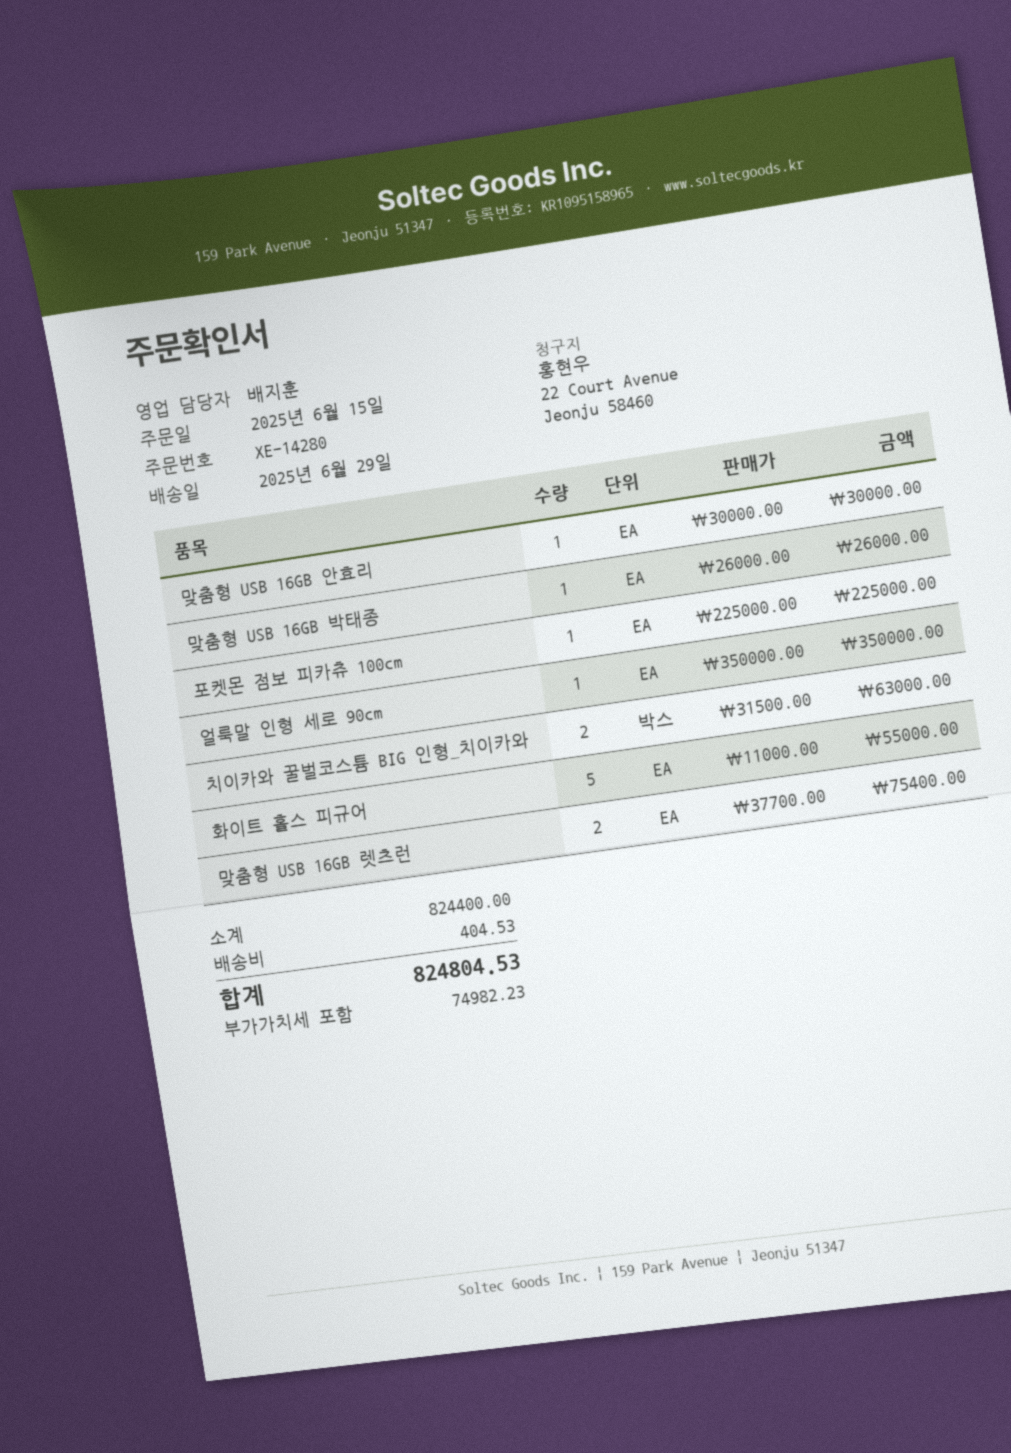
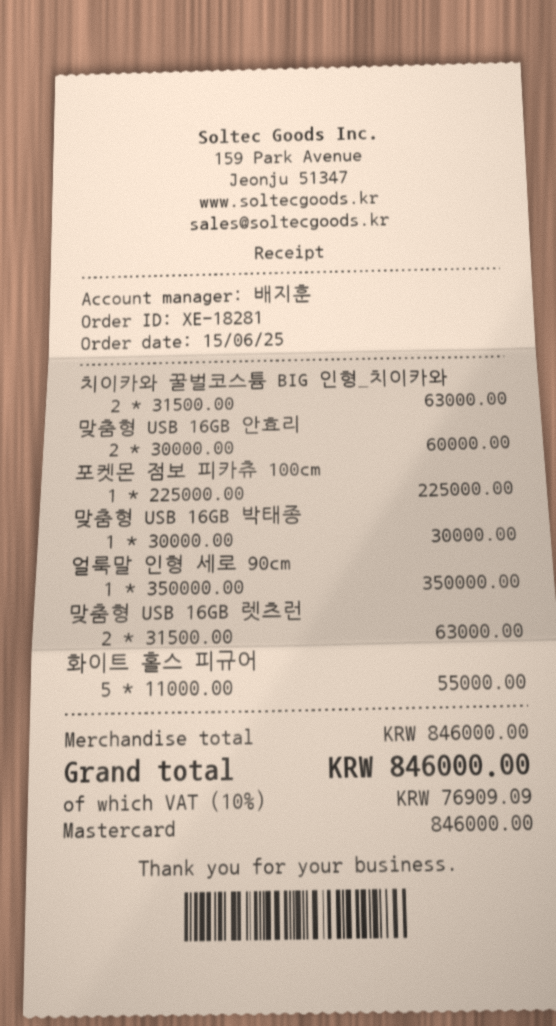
order number: XE-14280 -> XE-18281
맞춤형 USB 16GB 안효리: 1 x 30000.00 = 30000.00 -> 2 x 30000.00 = 60000.00
맞춤형 USB 16GB 박태종: 1 x 26000.00 = 26000.00 -> 1 x 30000.00 = 30000.00
맞춤형 USB 16GB 렛츠런: 2 x 37700.00 = 75400.00 -> 2 x 31500.00 = 63000.00
subtotal: 824400.00 -> 846000.00
shipping: 404.53 -> none
tax: 74982.23 -> 76909.09
total: 824804.53 -> 846000.00

